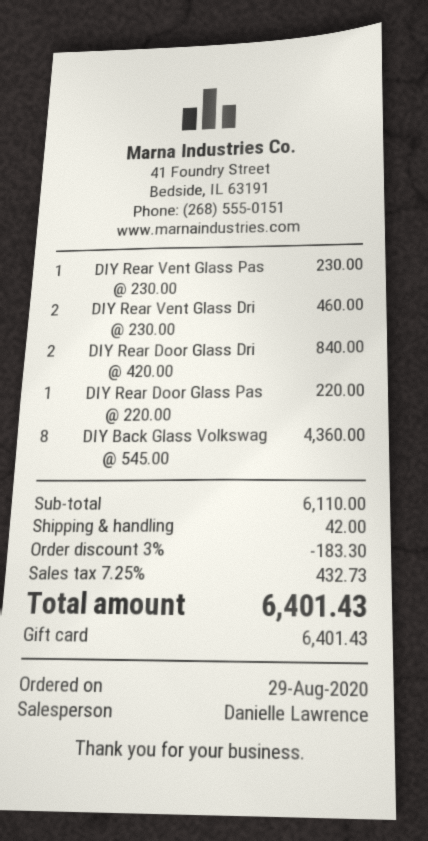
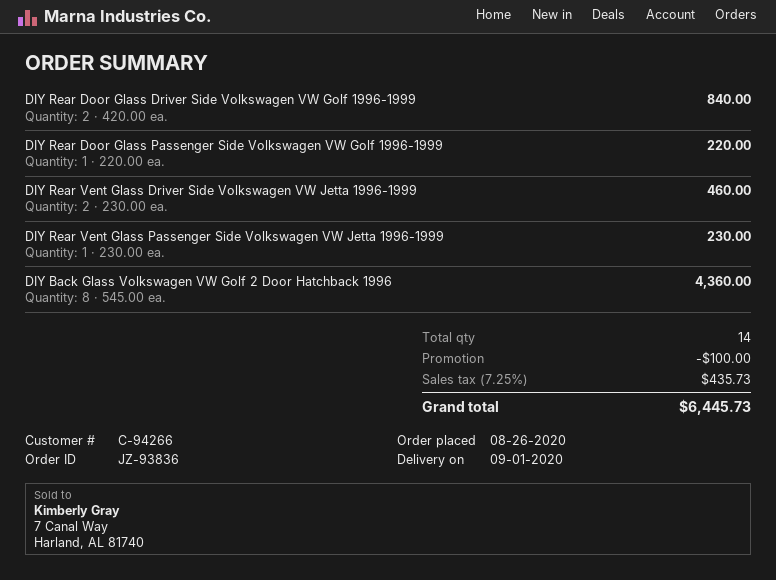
order date: 2020-08-29 -> 2020-08-26
discount: 183.30 -> 100.00
shipping: 42.00 -> none
tax: 7.25% = 432.73 -> 7.25% = 435.73
total: 6401.43 -> 6445.73

